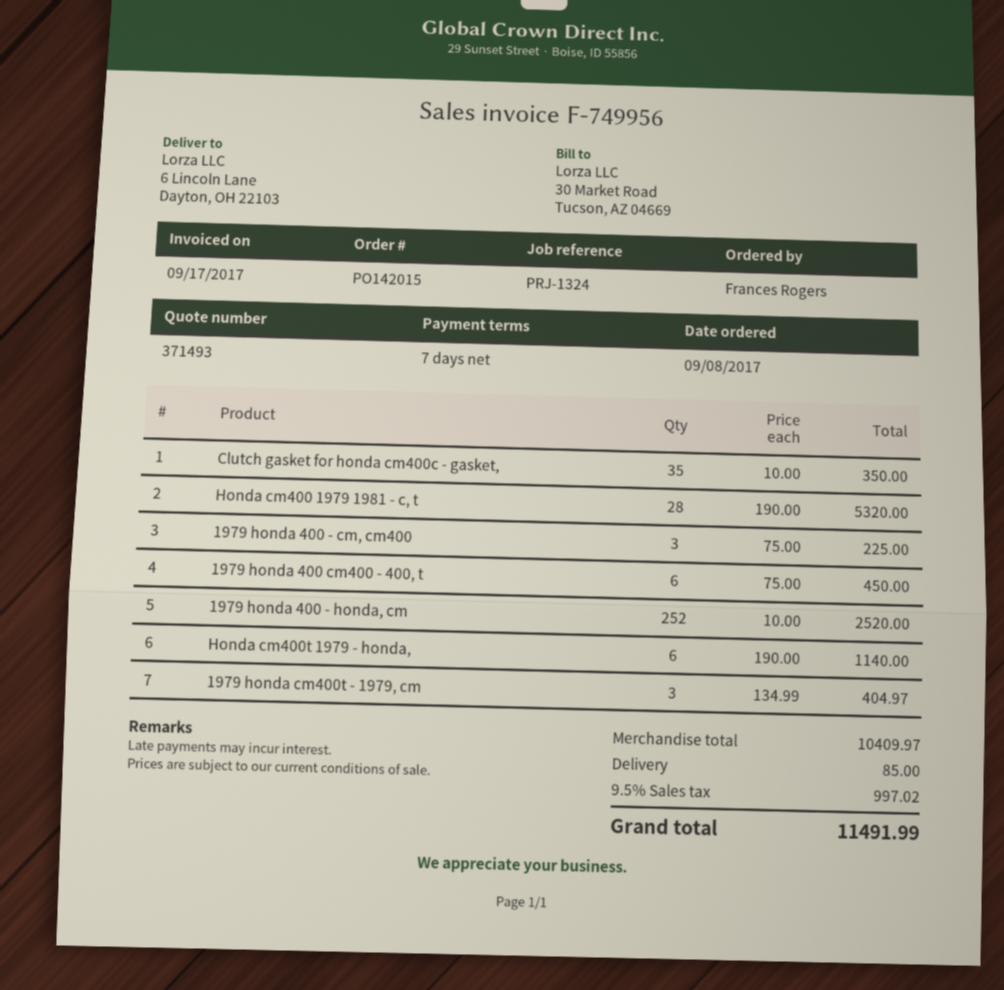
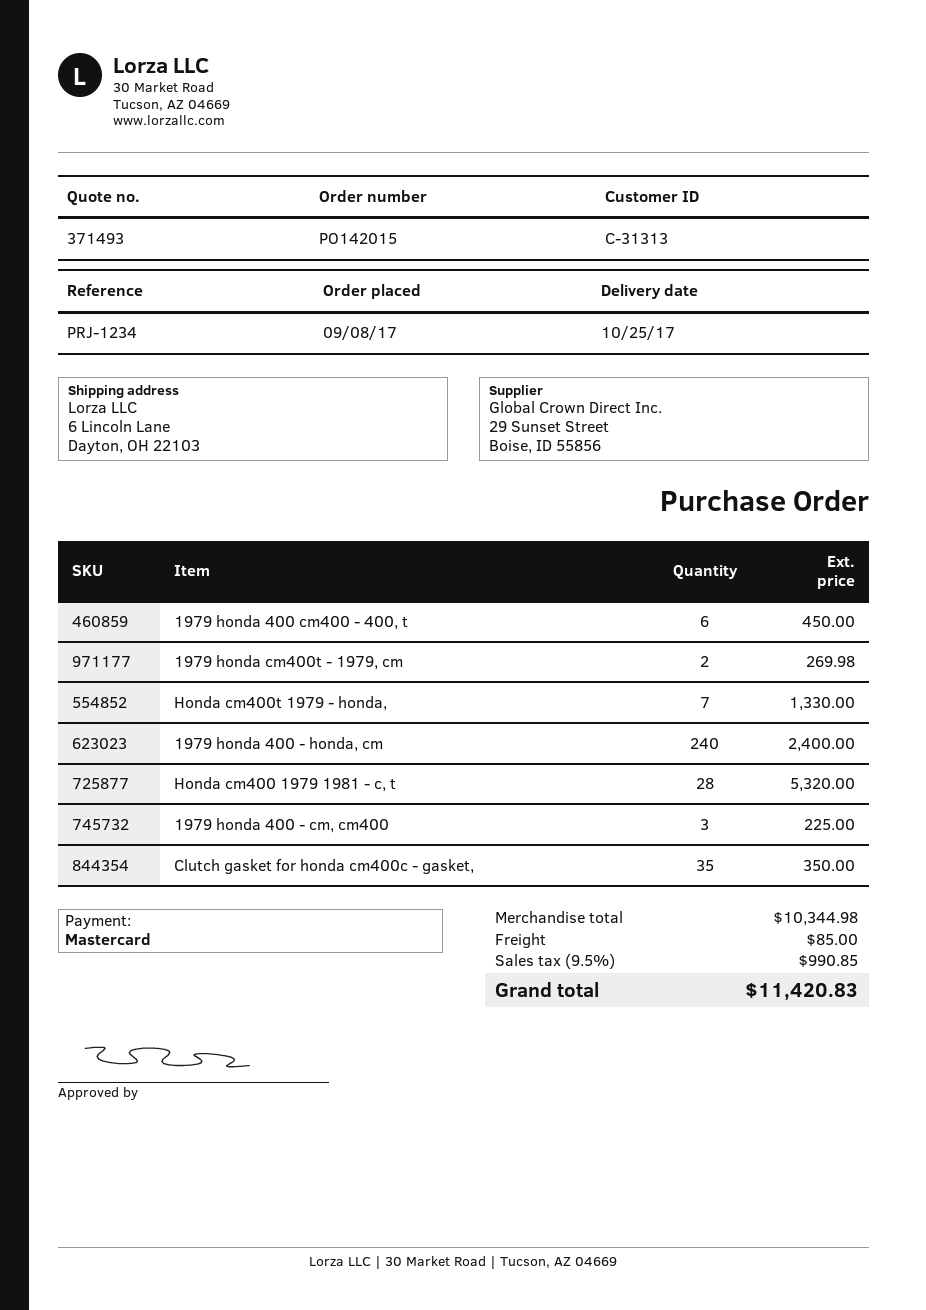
reference: PRJ-1324 -> PRJ-1234
1979 honda 400 - honda, cm: 252 for 2520.00 -> 240 for 2400.00
Honda cm400t 1979 - honda,: 6 for 1140.00 -> 7 for 1330.00
1979 honda cm400t - 1979, cm: 3 for 404.97 -> 2 for 269.98
subtotal: 10409.97 -> 10344.98
tax: 9.5% = 997.02 -> 9.5% = 990.85
total: 11491.99 -> 11420.83

